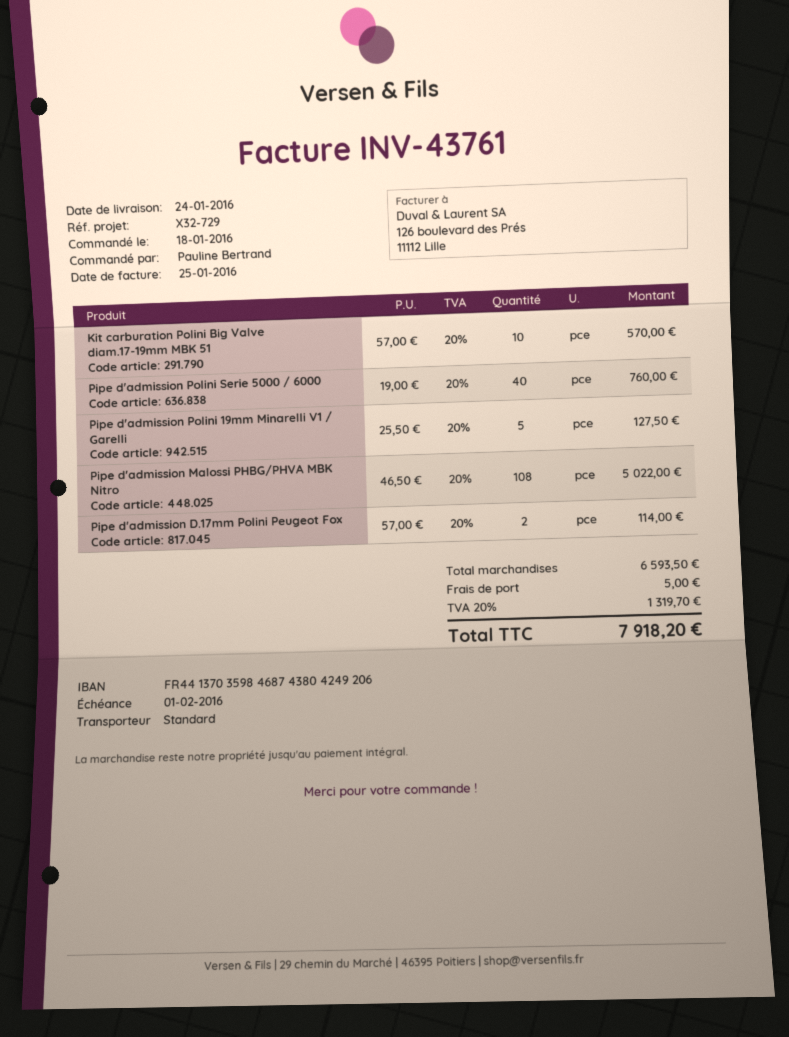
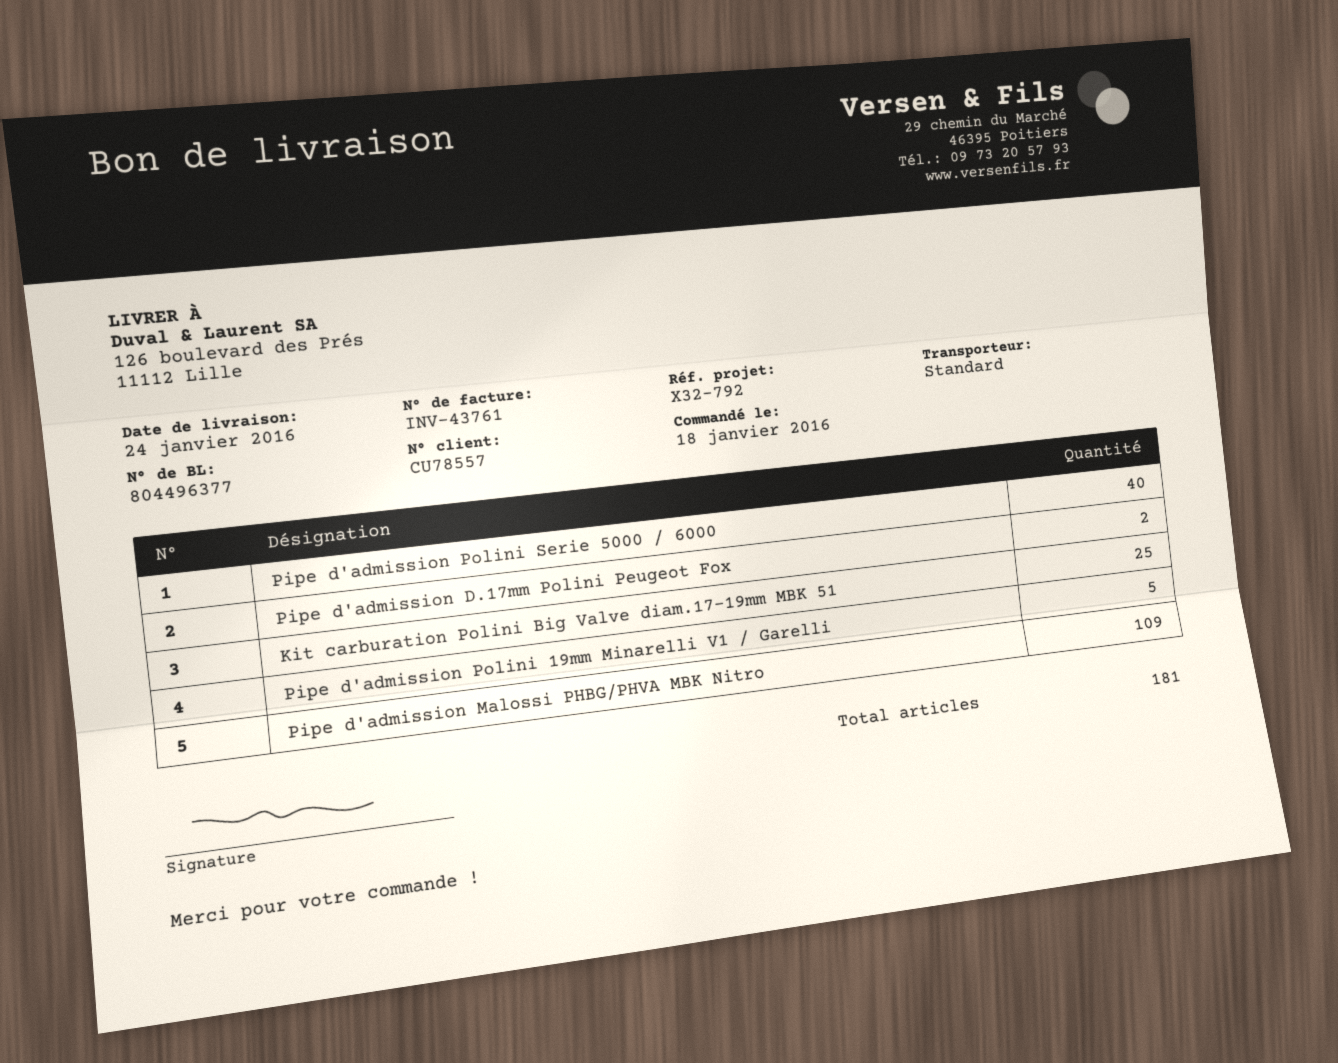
reference: X32-729 -> X32-792
Kit carburation Polini Big Valve diam.17-19mm MBK 51: 10 -> 25
Pipe d'admission Malossi PHBG/PHVA MBK Nitro: 108 -> 109

